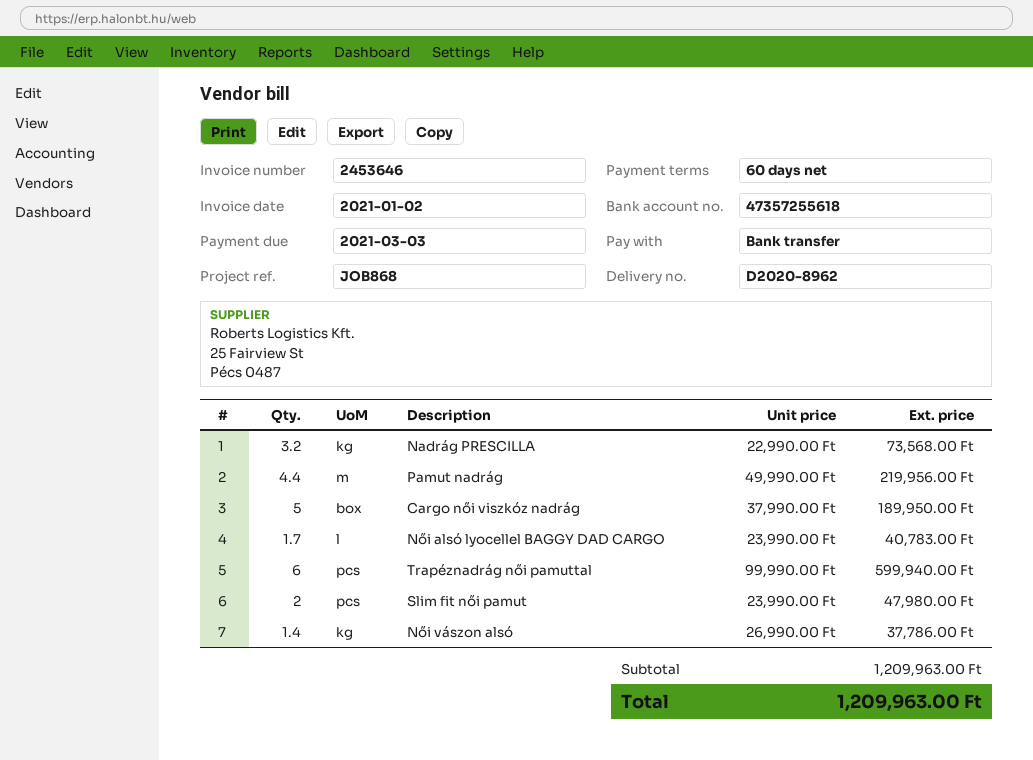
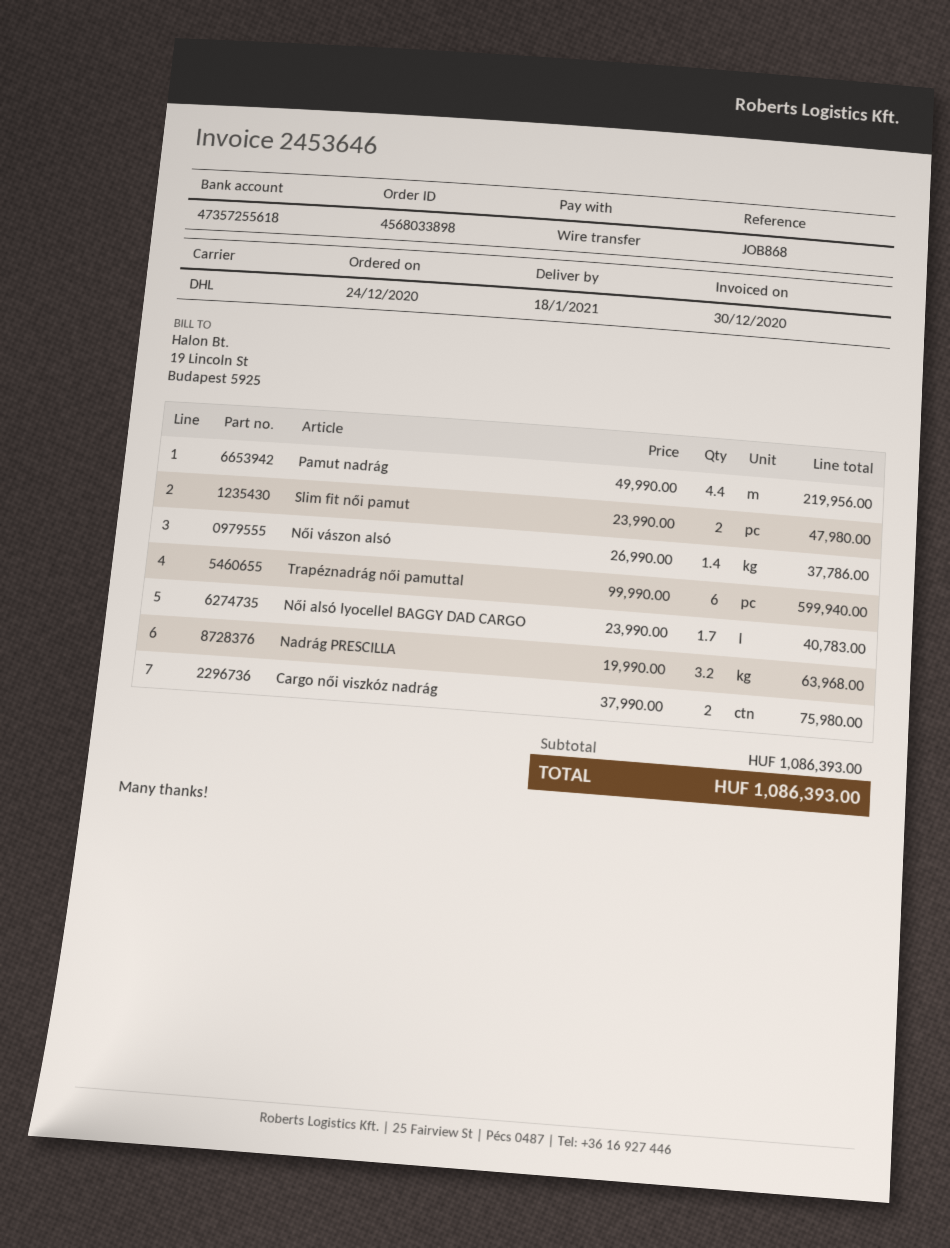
invoice date: 2021-01-02 -> 2020-12-30
Nadrág PRESCILLA: 3.2 x 22990.00 = 73568.00 -> 3.2 x 19990.00 = 63968.00
Cargo női viszkóz nadrág: 5 x 37990.00 = 189950.00 -> 2 x 37990.00 = 75980.00
subtotal: 1209963.00 -> 1086393.00
total: 1209963.00 -> 1086393.00

